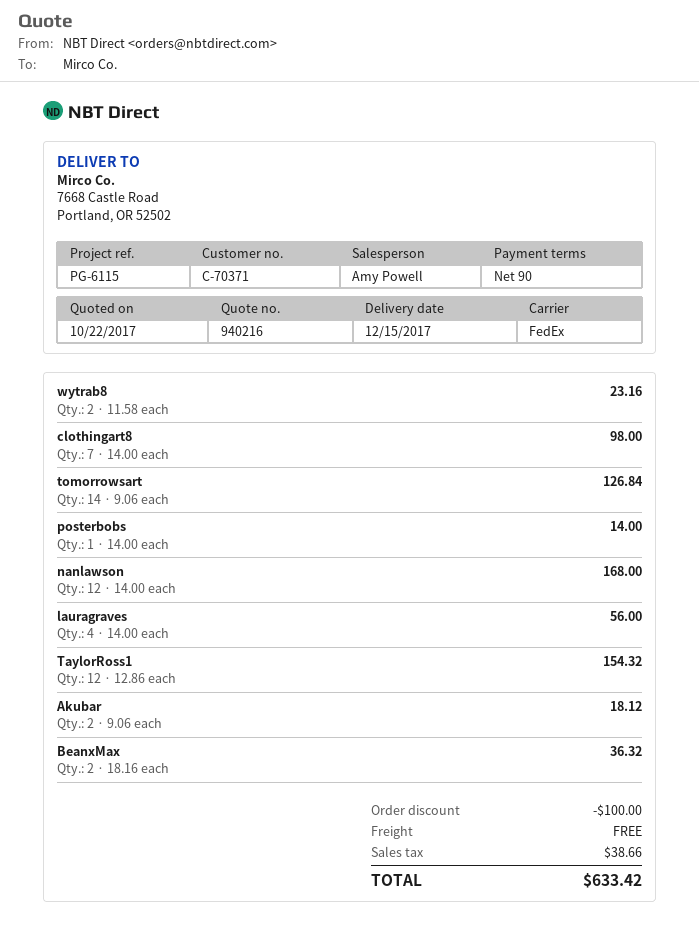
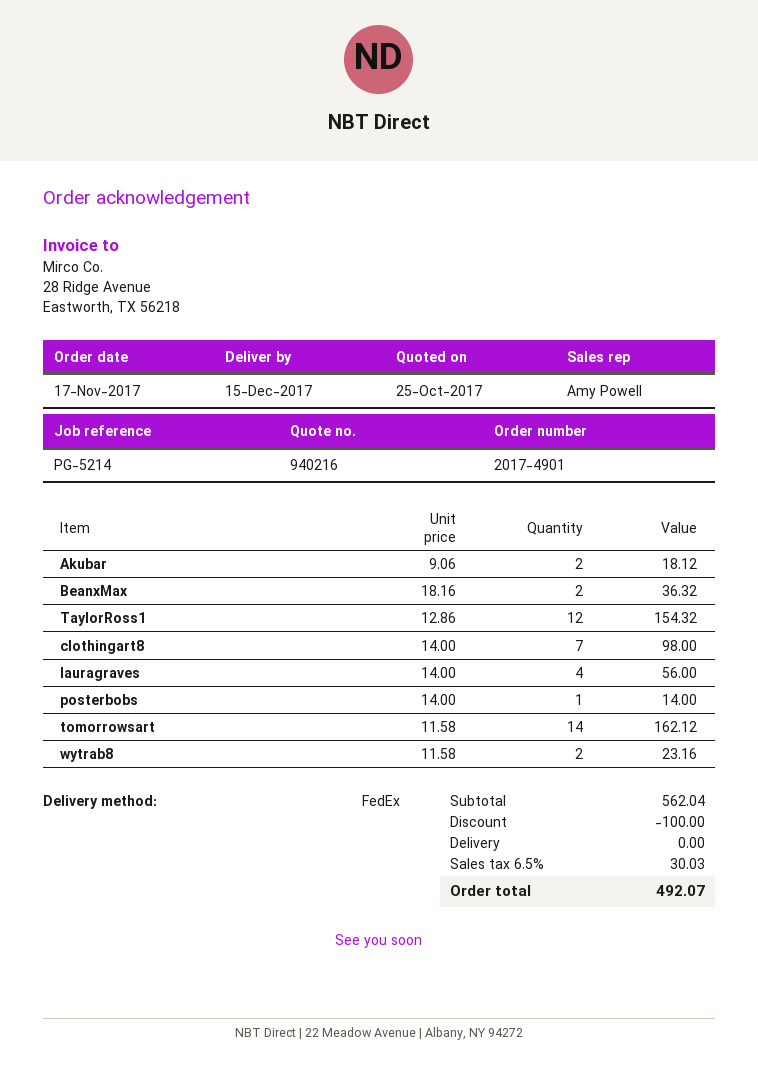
quote date: 2017-10-22 -> 2017-10-25
reference: PG-6115 -> PG-5214
tomorrowsart: 14 x 9.06 = 126.84 -> 14 x 11.58 = 162.12
nanlawson: 12 x 14.00 = 168.00 -> none
tax: 38.66 -> 30.03
total: 633.42 -> 492.07

